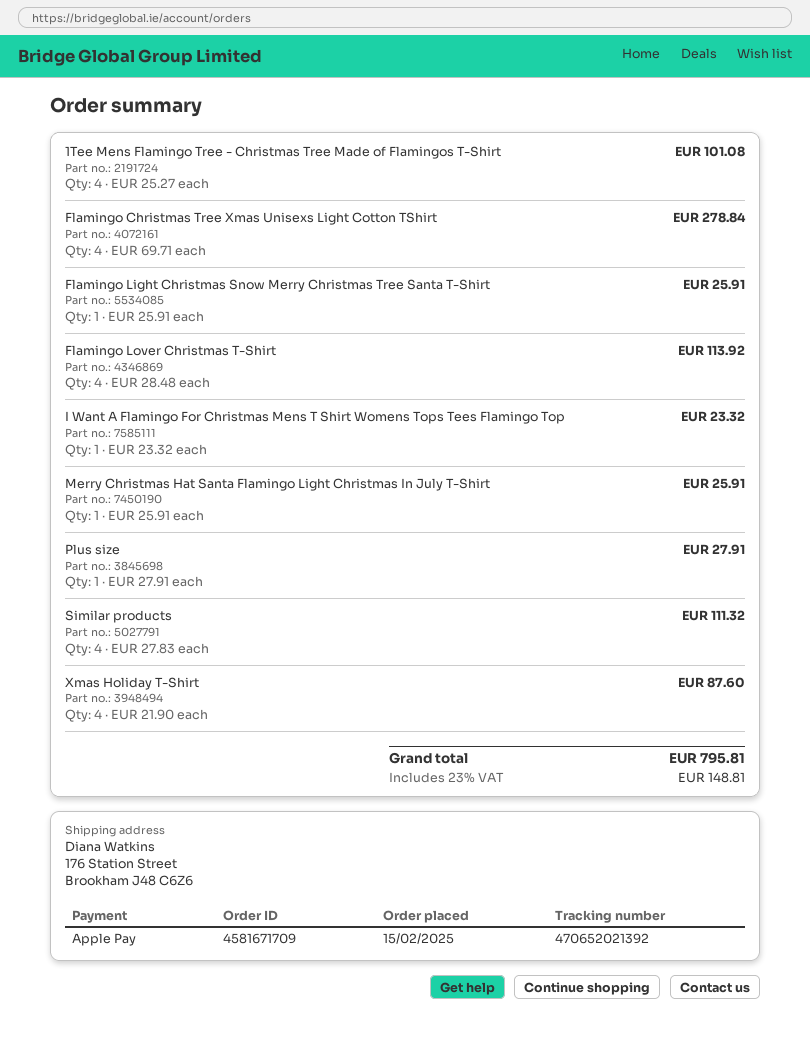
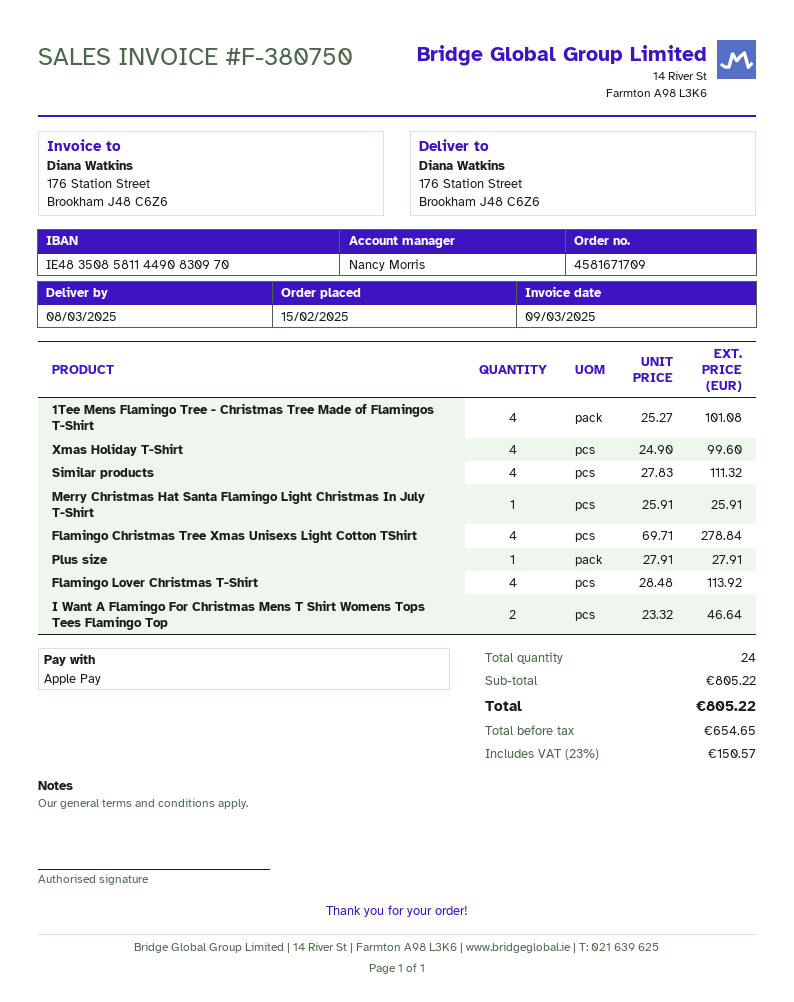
Flamingo Light Christmas Snow Merry Christmas Tree Santa T-Shirt: 1 x 25.91 = 25.91 -> none
I Want A Flamingo For Christmas Mens T Shirt Womens Tops Tees Flamingo Top: 1 x 23.32 = 23.32 -> 2 x 23.32 = 46.64
Xmas Holiday T-Shirt: 4 x 21.90 = 87.60 -> 4 x 24.90 = 99.60
tax: 23% = 148.81 -> 23% = 150.57
total: 795.81 -> 805.22

